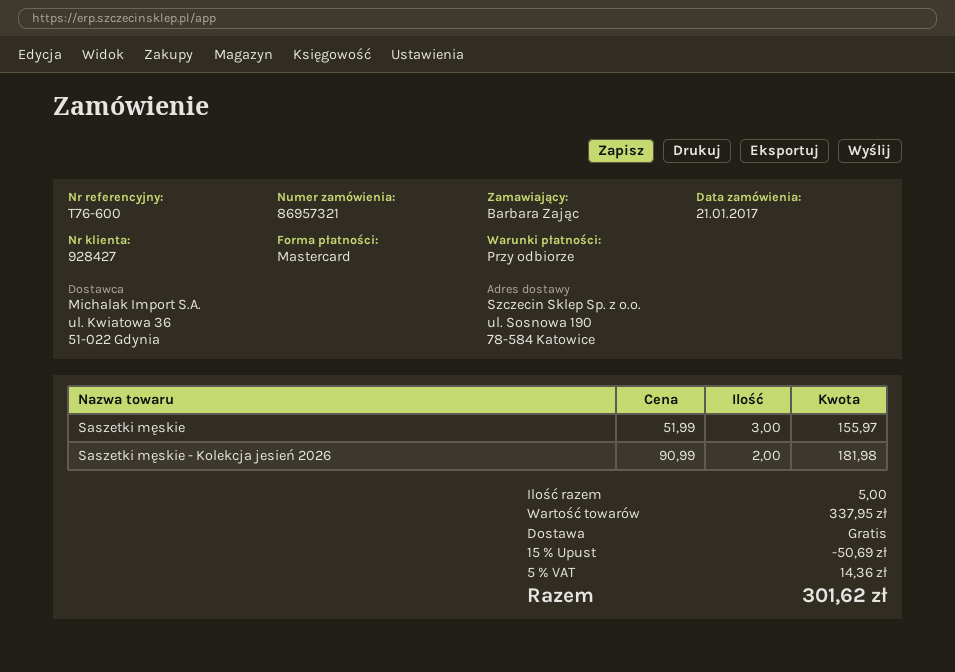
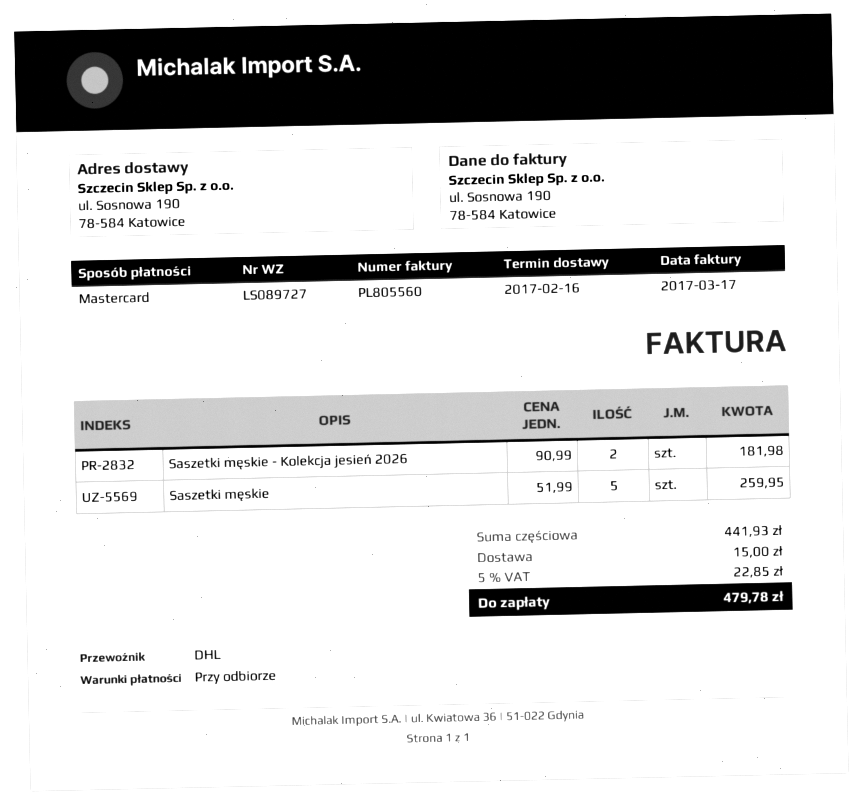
Saszetki męskie: 3 x 51.99 = 155.97 -> 5 x 51.99 = 259.95
subtotal: 337.95 -> 441.93
discount: 15% = 50.69 -> none
shipping: 0.00 -> 15.00
tax: 5% = 14.36 -> 5% = 22.85
total: 301.62 -> 479.78

